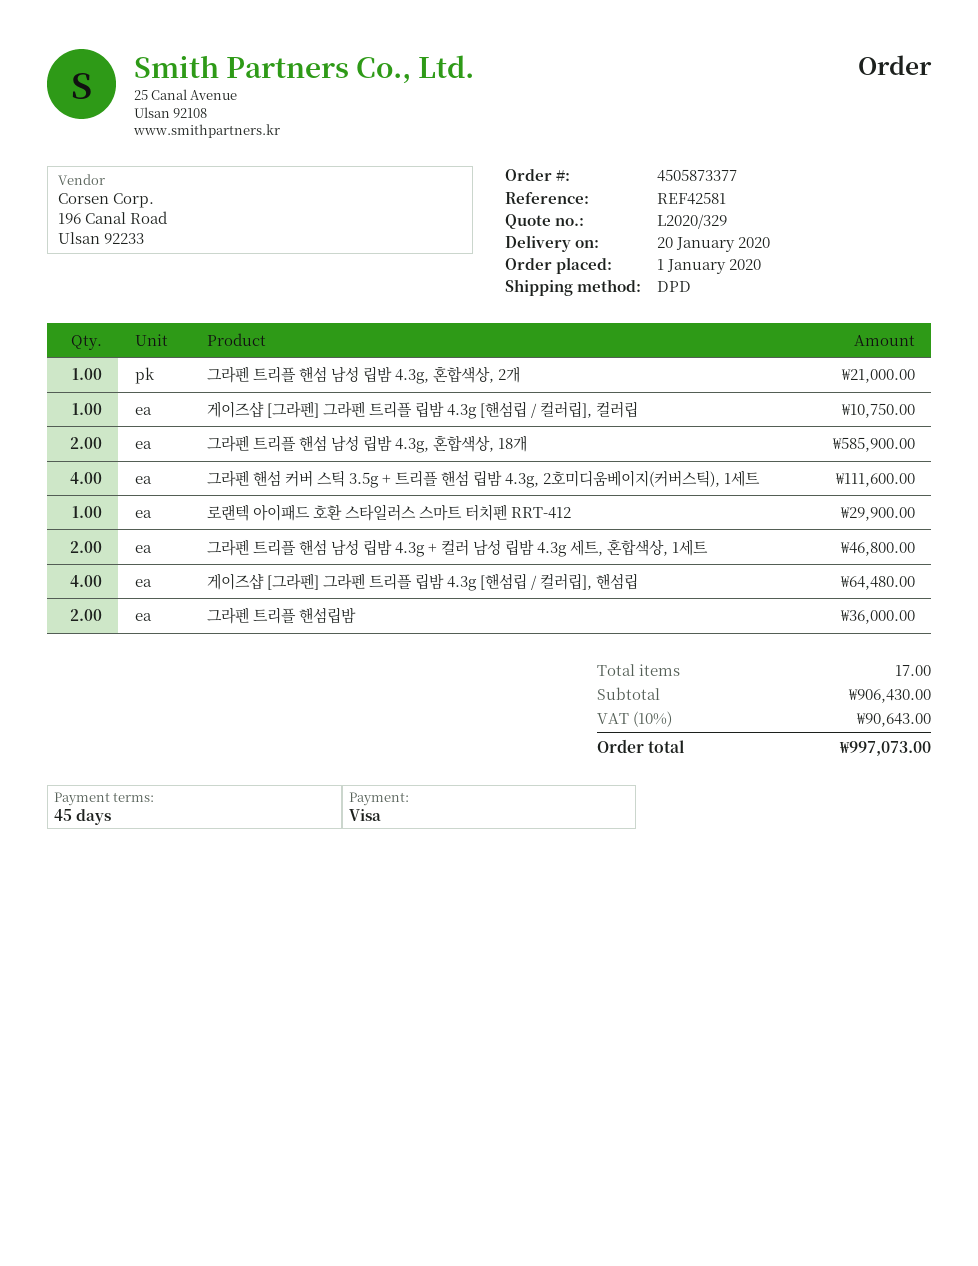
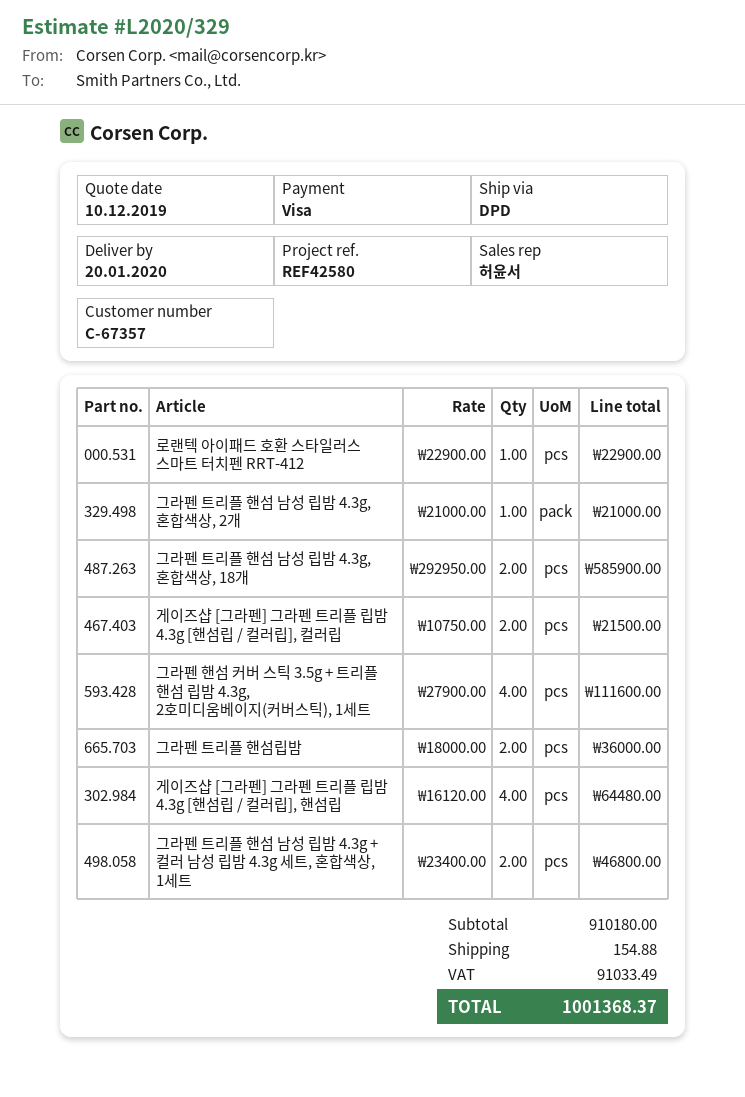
reference: REF42581 -> REF42580
게이즈샵 [그라펜] 그라펜 트리플 립밤 4.3g [핸섬립 / 컬러립], 컬러립: 1 for 10750.00 -> 2 for 21500.00
로랜텍 아이패드 호환 스타일러스 스마트 터치펜 RRT-412: 1 for 29900.00 -> 1 for 22900.00
subtotal: 906430.00 -> 910180.00
shipping: none -> 154.88
tax: 90643.00 -> 91033.49
total: 997073.00 -> 1001368.37

